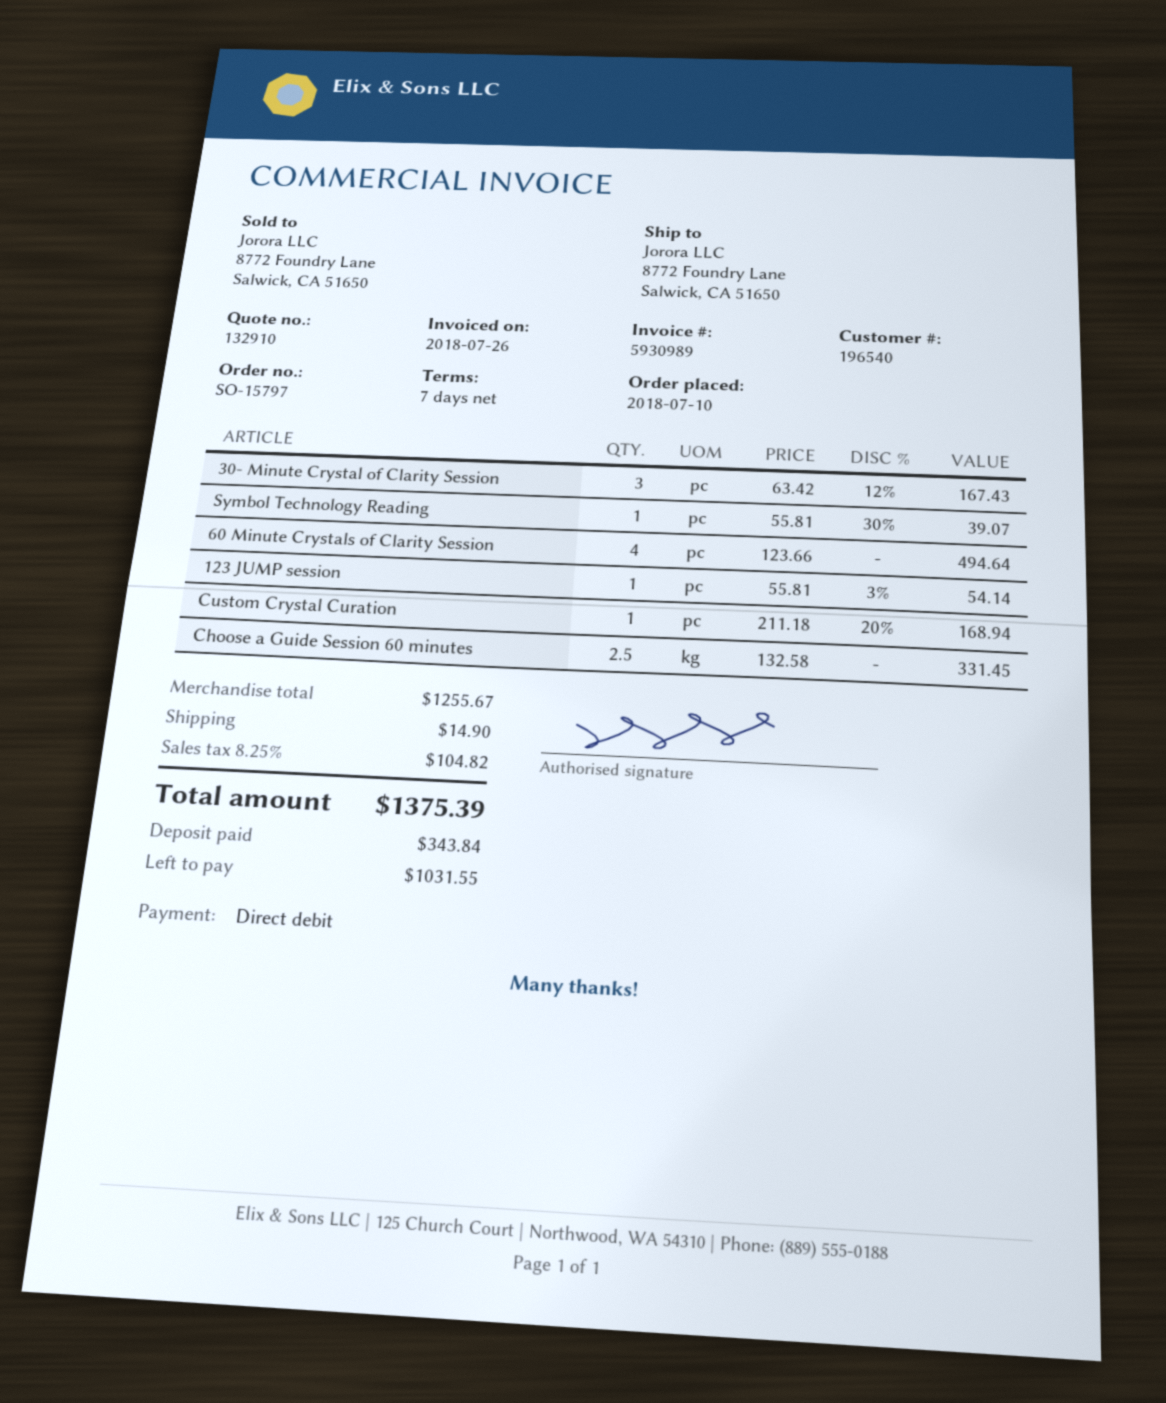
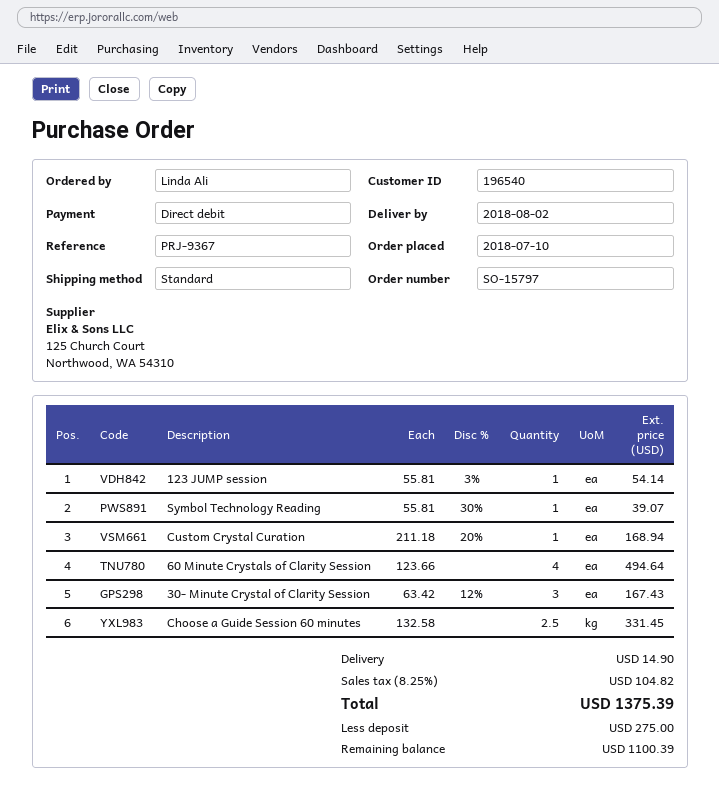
deposit: 343.84 -> 275.00
balance: 1031.55 -> 1100.39

